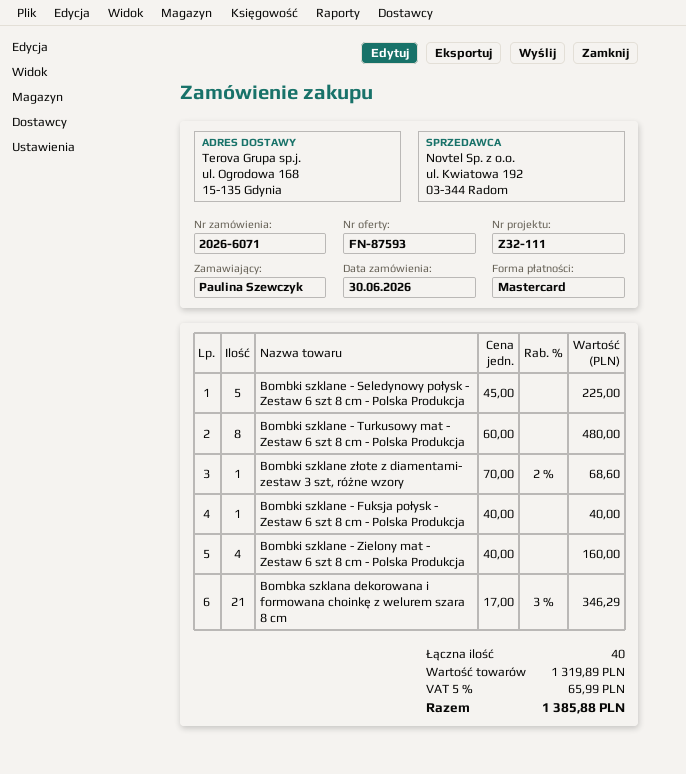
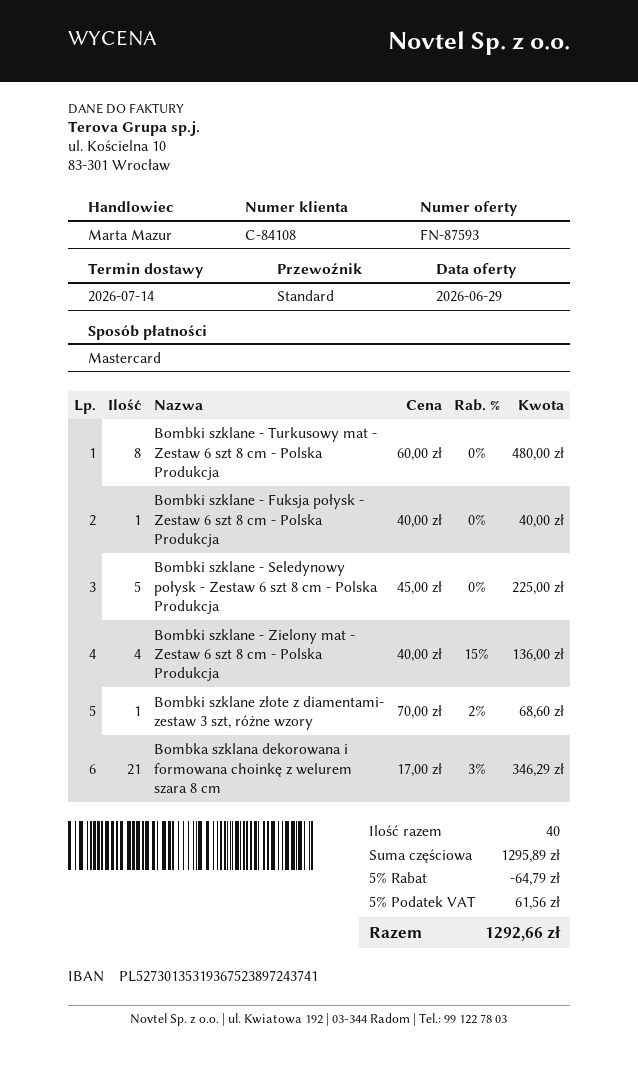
Bombki szklane - Zielony mat - Zestaw 6 szt 8 cm - Polska Produkcja: 4 x 40.00 = 160.00 -> 4 x 40.00 - 15% = 136.00
subtotal: 1319.89 -> 1295.89
discount: none -> 5% = 64.79
tax: 5% = 65.99 -> 5% = 61.56
total: 1385.88 -> 1292.66

